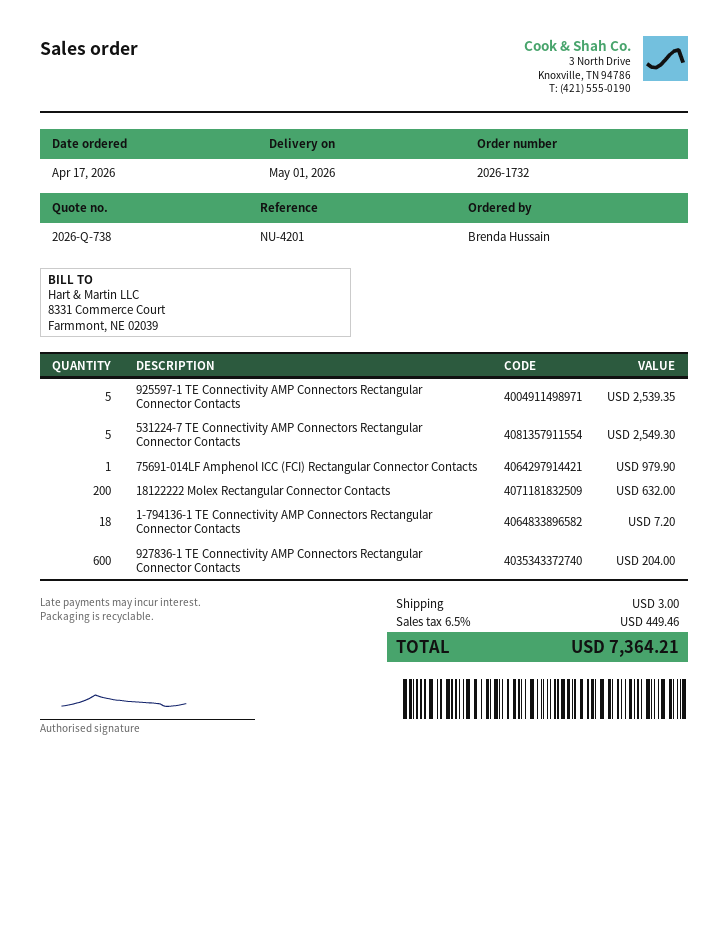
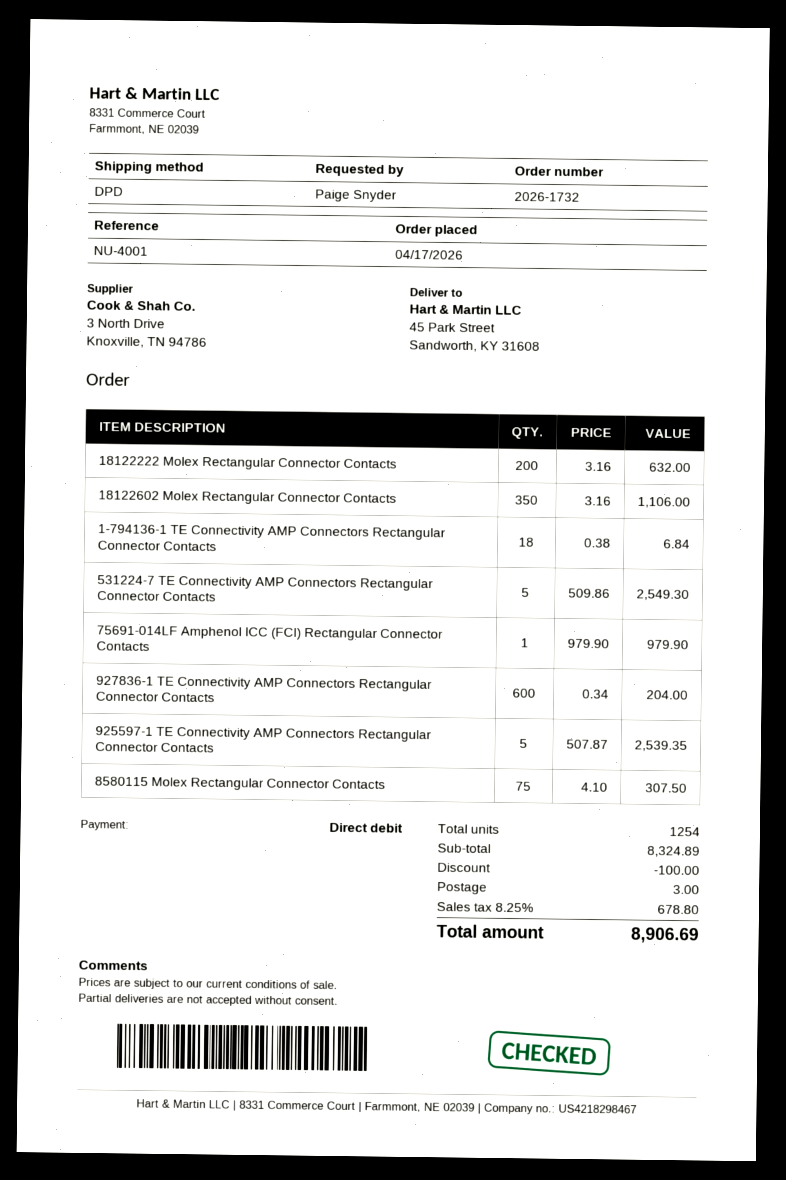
reference: NU-4201 -> NU-4001
ordered by: Brenda Hussain -> Paige Snyder
1-794136-1 TE Connectivity AMP Connectors Rectangular Connector Contacts: 18 for 7.20 -> 18 for 6.84
18122602 Molex Rectangular Connector Contacts: none -> 350 for 1106.00
8580115 Molex Rectangular Connector Contacts: none -> 75 for 307.50
discount: none -> 100.00
tax: 6.5% = 449.46 -> 8.25% = 678.80
total: 7364.21 -> 8906.69

